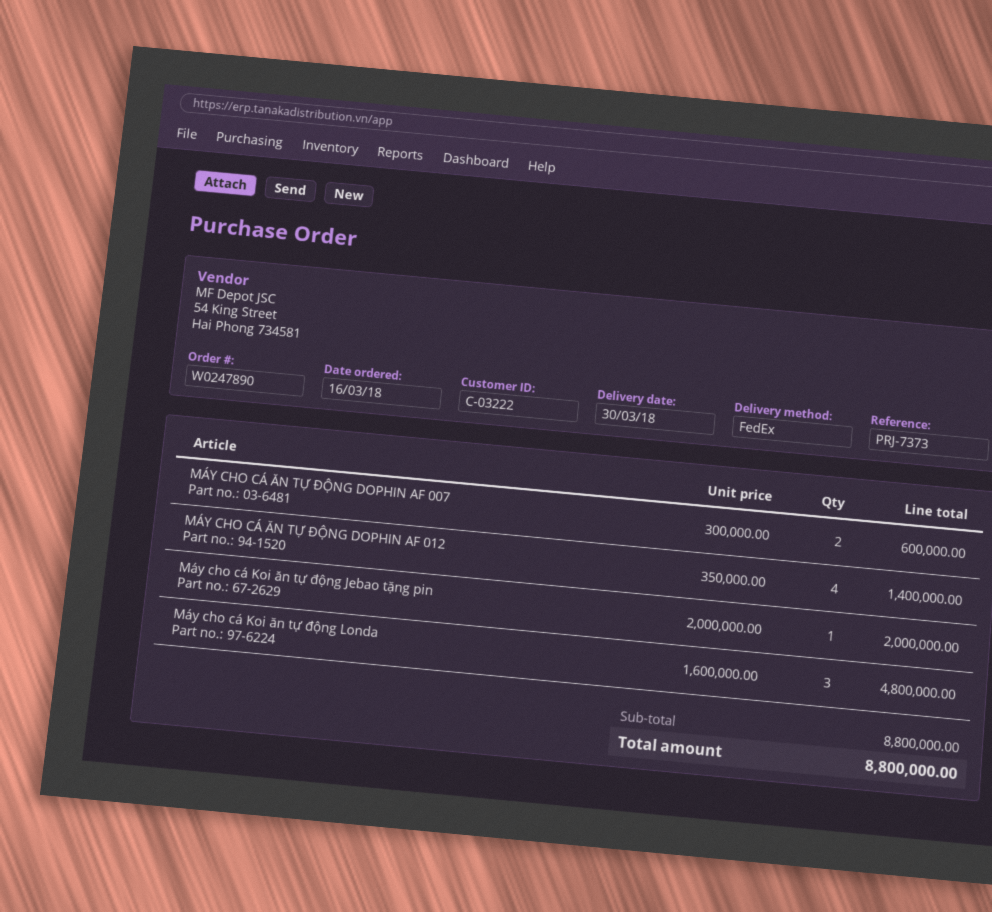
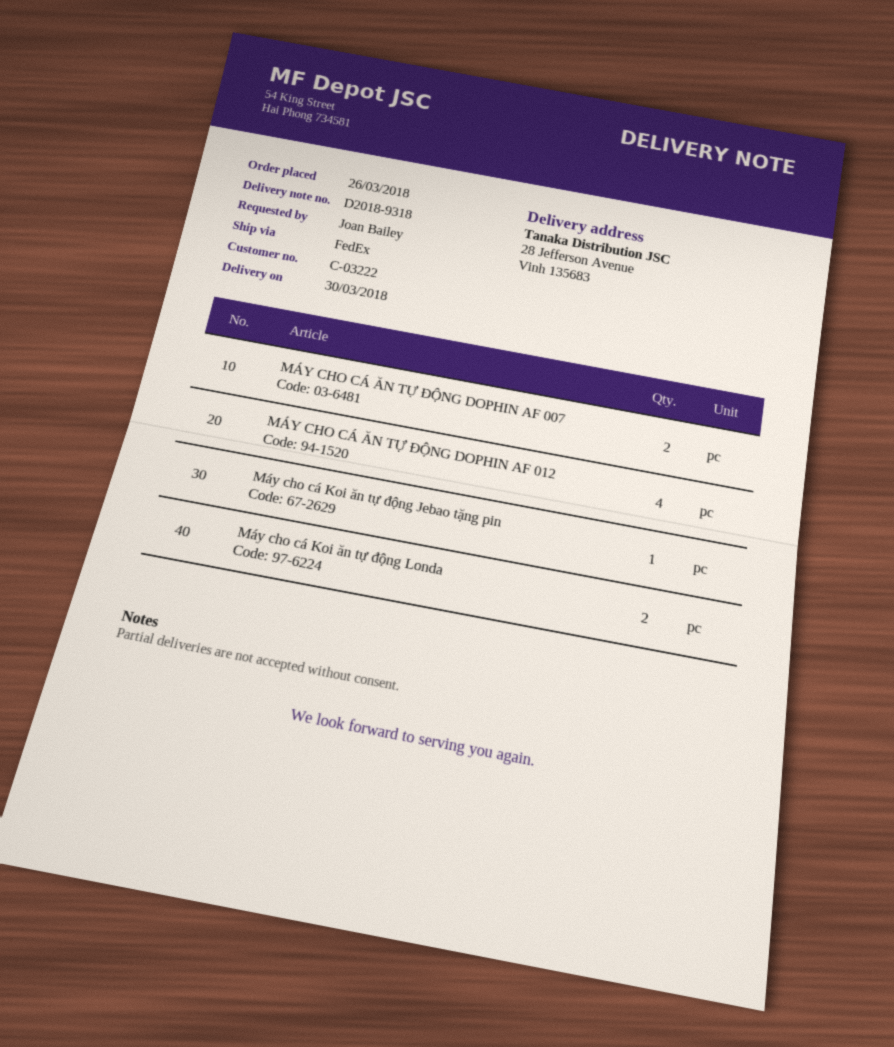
order date: 2018-03-16 -> 2018-03-26
Máy cho cá Koi ăn tự động Londa: 3 -> 2

